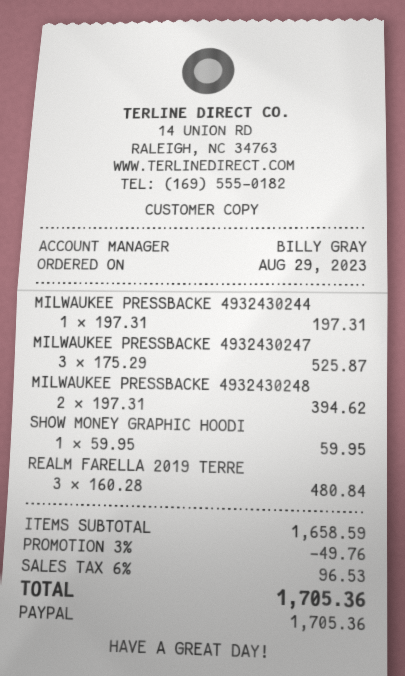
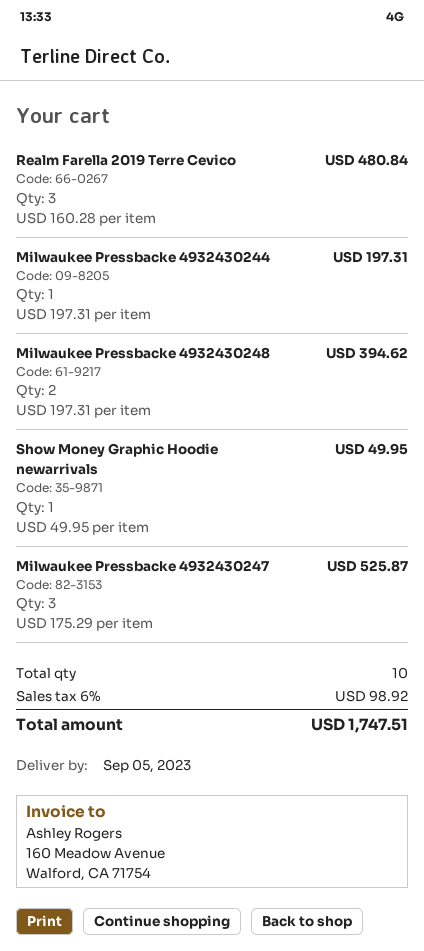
SHOW MONEY GRAPHIC HOODI: 1 x 59.95 = 59.95 -> 1 x 49.95 = 49.95
discount: 3% = 49.76 -> none
tax: 6% = 96.53 -> 6% = 98.92
total: 1705.36 -> 1747.51

